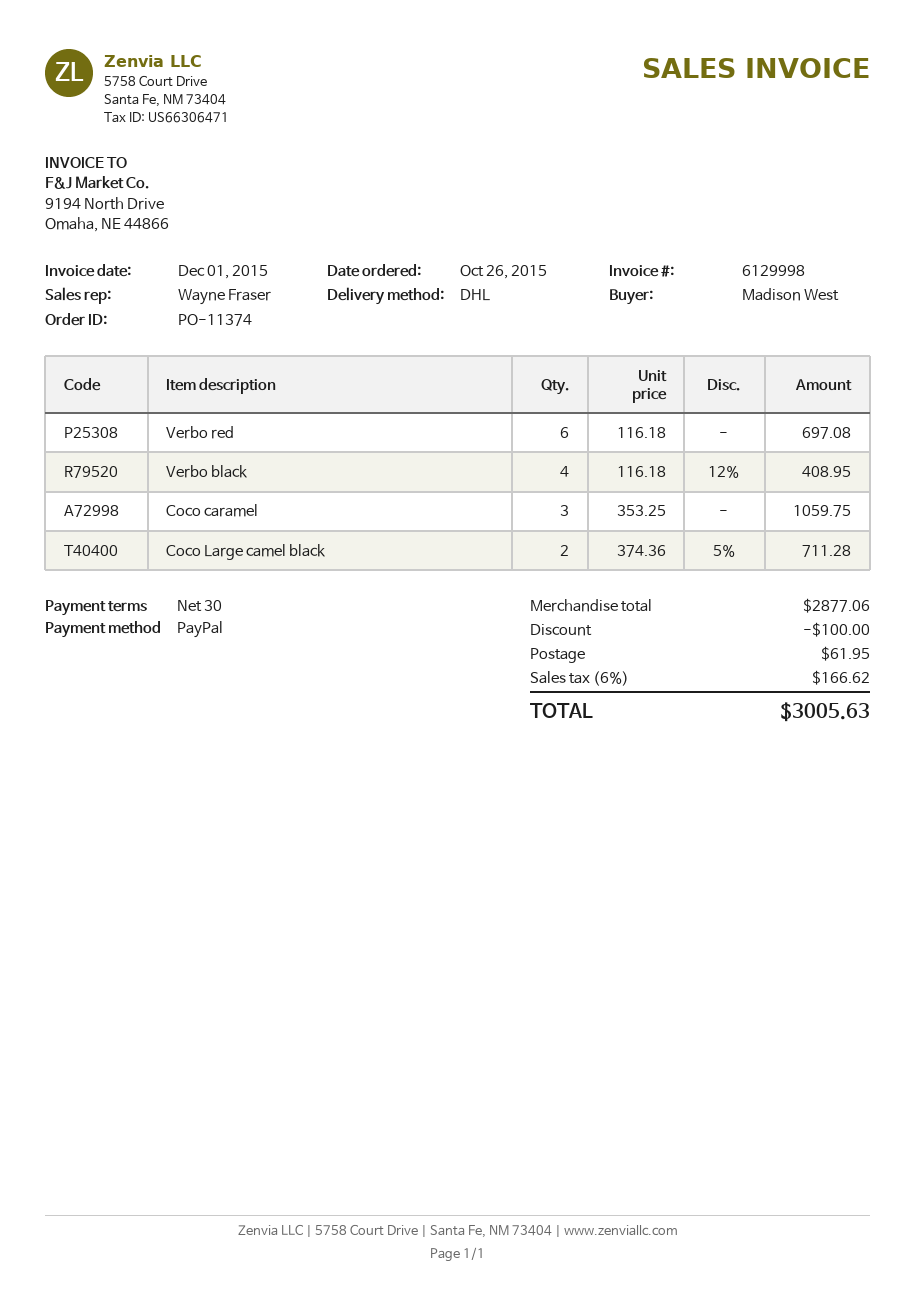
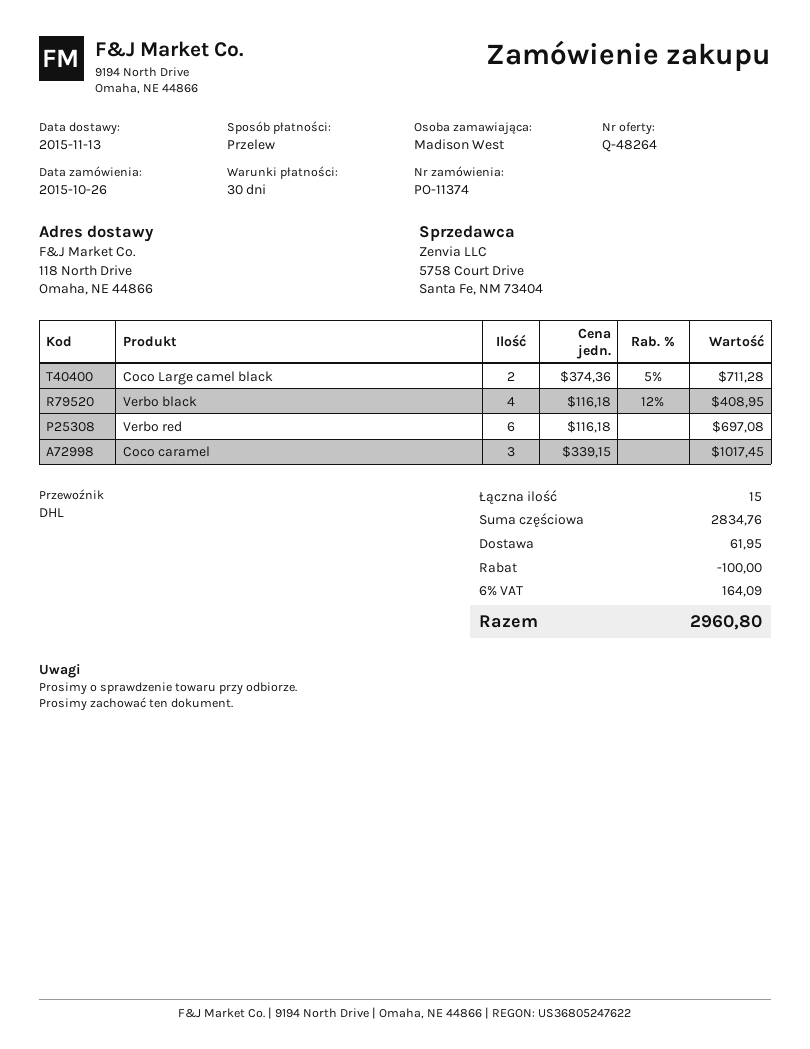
payment method: PayPal -> bank transfer
Coco caramel: 3 x 353.25 = 1059.75 -> 3 x 339.15 = 1017.45
subtotal: 2877.06 -> 2834.76
tax: 6% = 166.62 -> 6% = 164.09
total: 3005.63 -> 2960.80

